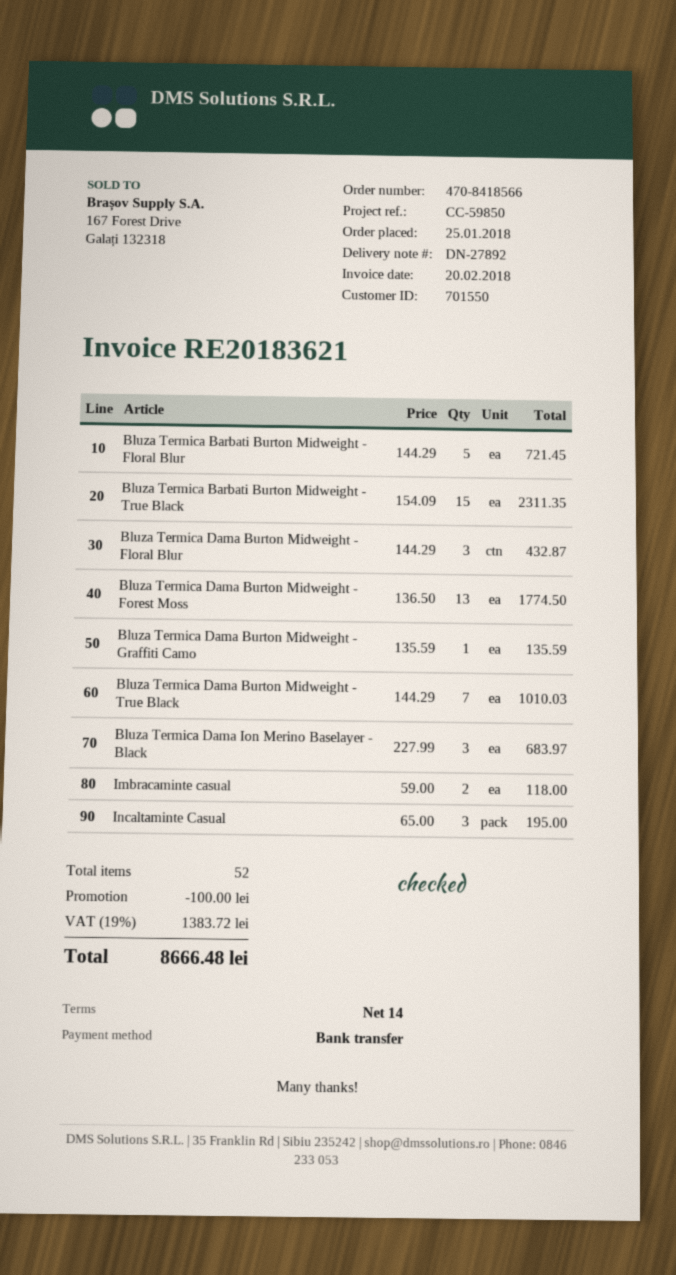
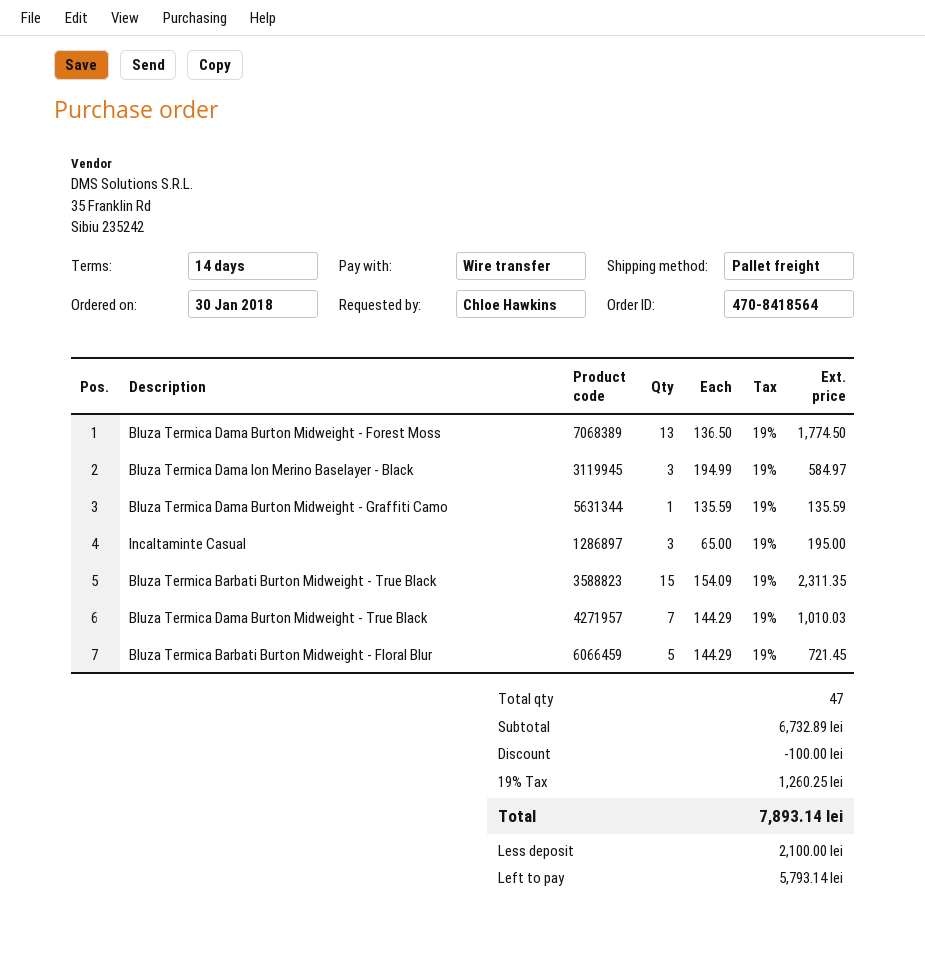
order number: 470-8418566 -> 470-8418564
order date: 2018-01-25 -> 2018-01-30
Bluza Termica Dama Burton Midweight - Floral Blur: 3 x 144.29 = 432.87 -> none
Bluza Termica Dama Ion Merino Baselayer - Black: 3 x 227.99 = 683.97 -> 3 x 194.99 = 584.97
Imbracaminte casual: 2 x 59.00 = 118.00 -> none
total quantity: 52 -> 47
tax: 19% = 1383.72 -> 19% = 1260.25
total: 8666.48 -> 7893.14

